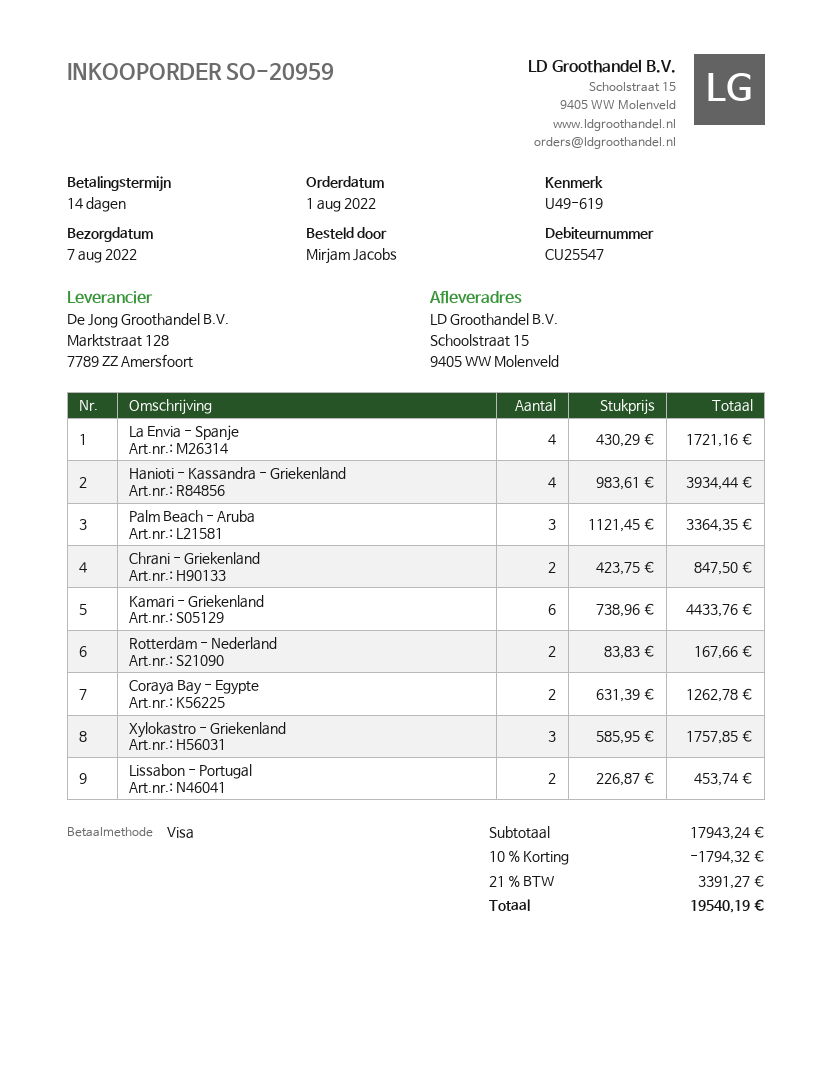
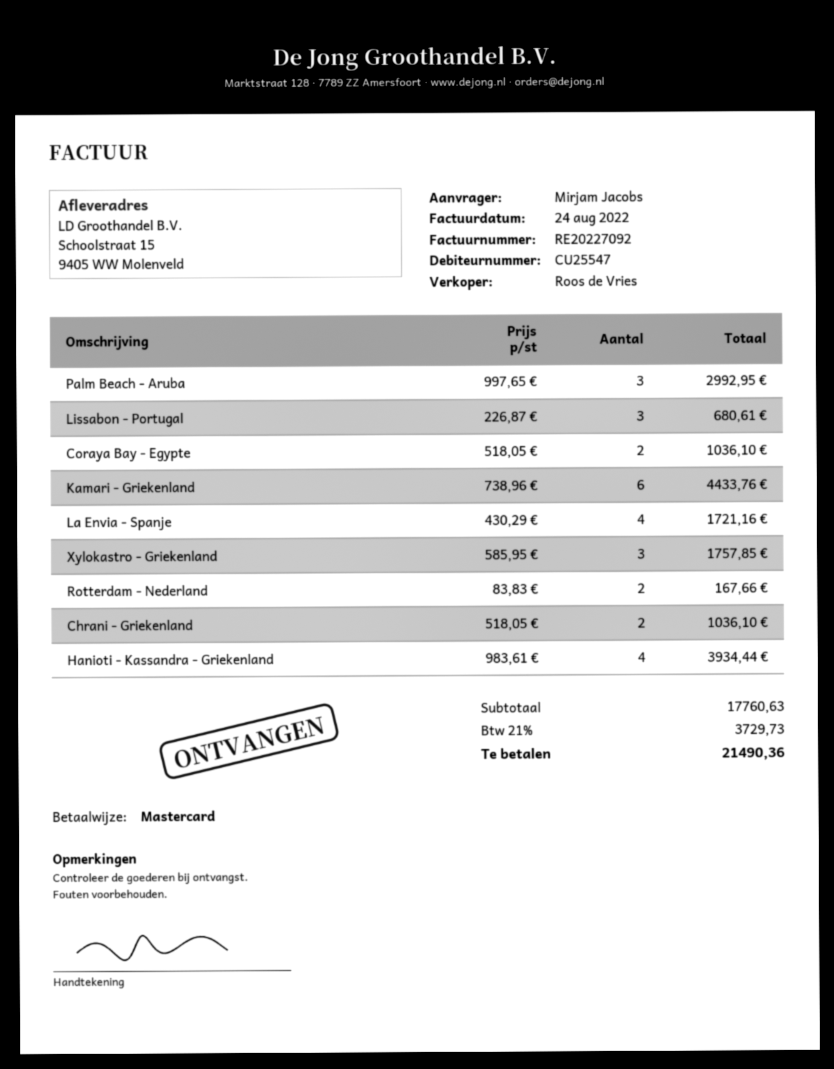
payment method: Visa -> Mastercard
Palm Beach - Aruba: 3 x 1121.45 = 3364.35 -> 3 x 997.65 = 2992.95
Chrani - Griekenland: 2 x 423.75 = 847.50 -> 2 x 518.05 = 1036.10
Coraya Bay - Egypte: 2 x 631.39 = 1262.78 -> 2 x 518.05 = 1036.10
Lissabon - Portugal: 2 x 226.87 = 453.74 -> 3 x 226.87 = 680.61
subtotal: 17943.24 -> 17760.63
discount: 10% = 1794.32 -> none
tax: 21% = 3391.27 -> 21% = 3729.73
total: 19540.19 -> 21490.36

